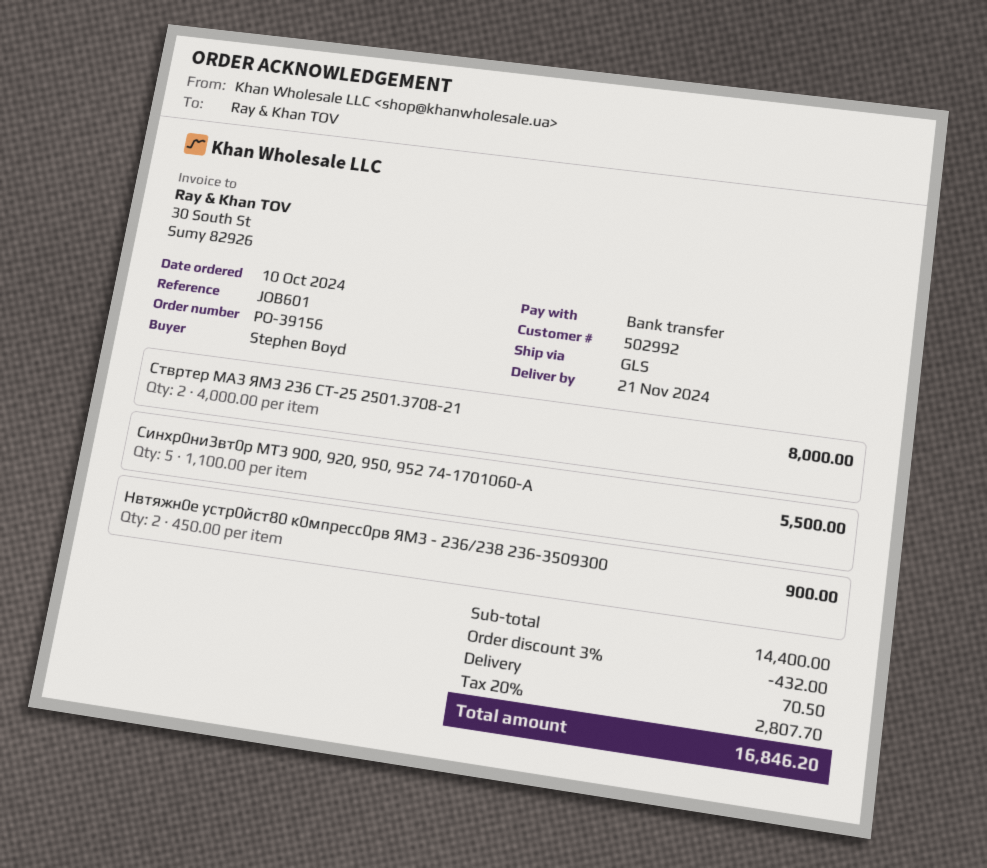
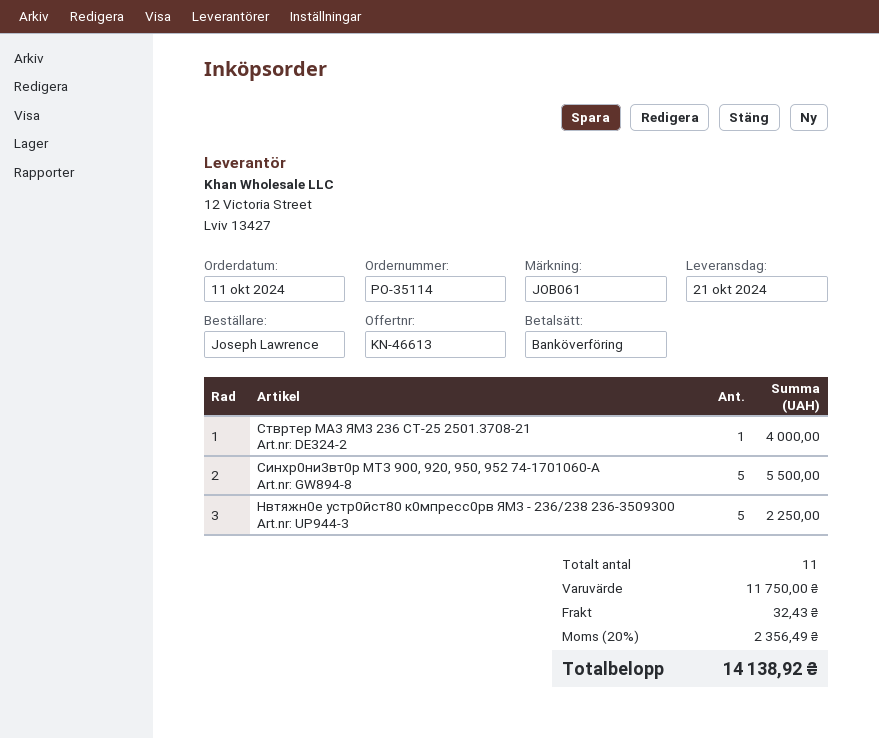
order number: PO-39156 -> PO-35114
order date: 2024-10-10 -> 2024-10-11
delivery date: 2024-11-21 -> 2024-10-21
reference: JOB601 -> JOB061
ordered by: Stephen Boyd -> Joseph Lawrence
Ствртер МА3 ЯМ3 236 СТ-25 2501.3708-21: 2 for 8000.00 -> 1 for 4000.00
Нвтяжн0е устр0йст80 к0мпресс0рв ЯМ3 - 236/238 236-3509300: 2 for 900.00 -> 5 for 2250.00
subtotal: 14400.00 -> 11750.00
discount: 3% = 432.00 -> none
shipping: 70.50 -> 32.43
tax: 20% = 2807.70 -> 20% = 2356.49
total: 16846.20 -> 14138.92

